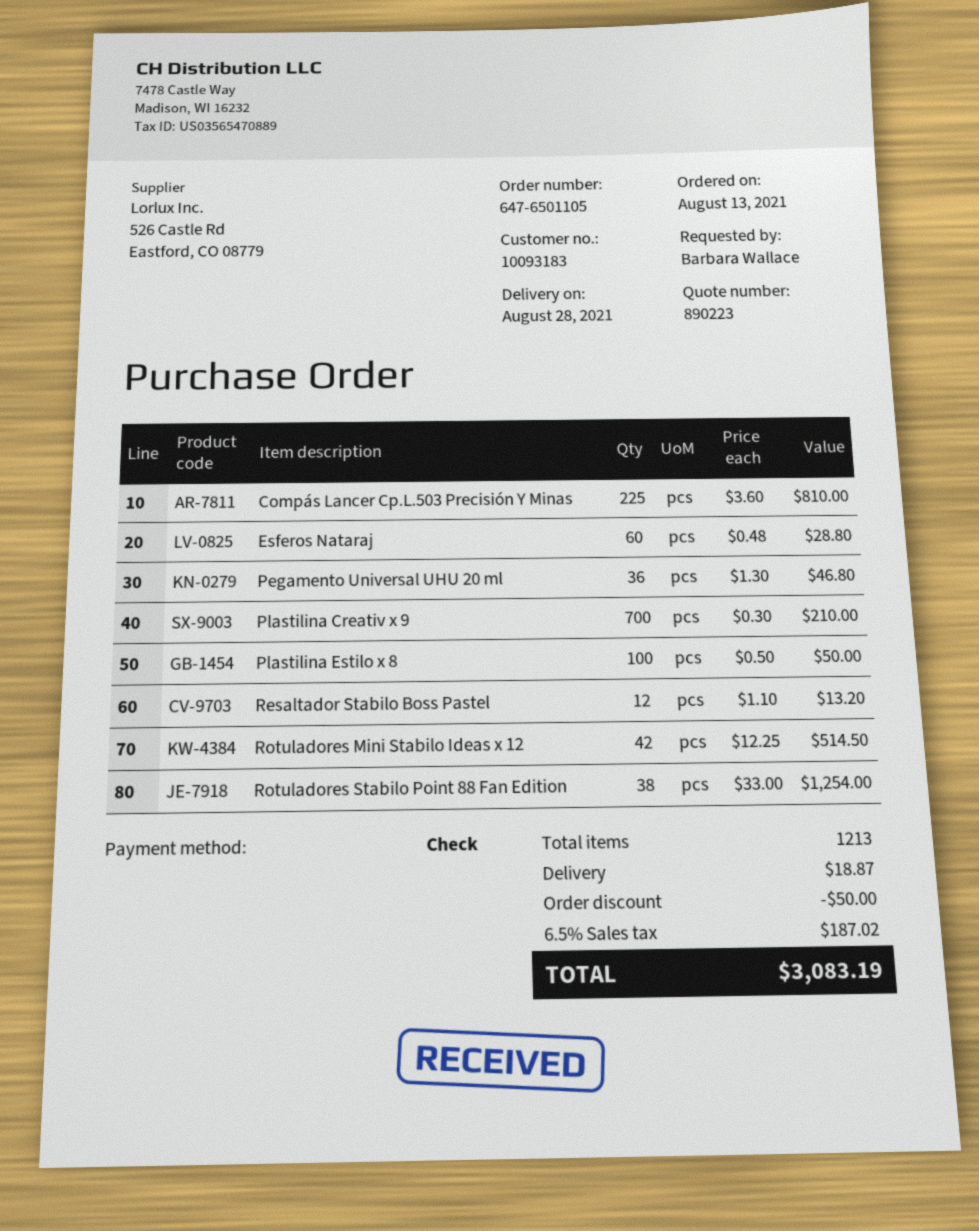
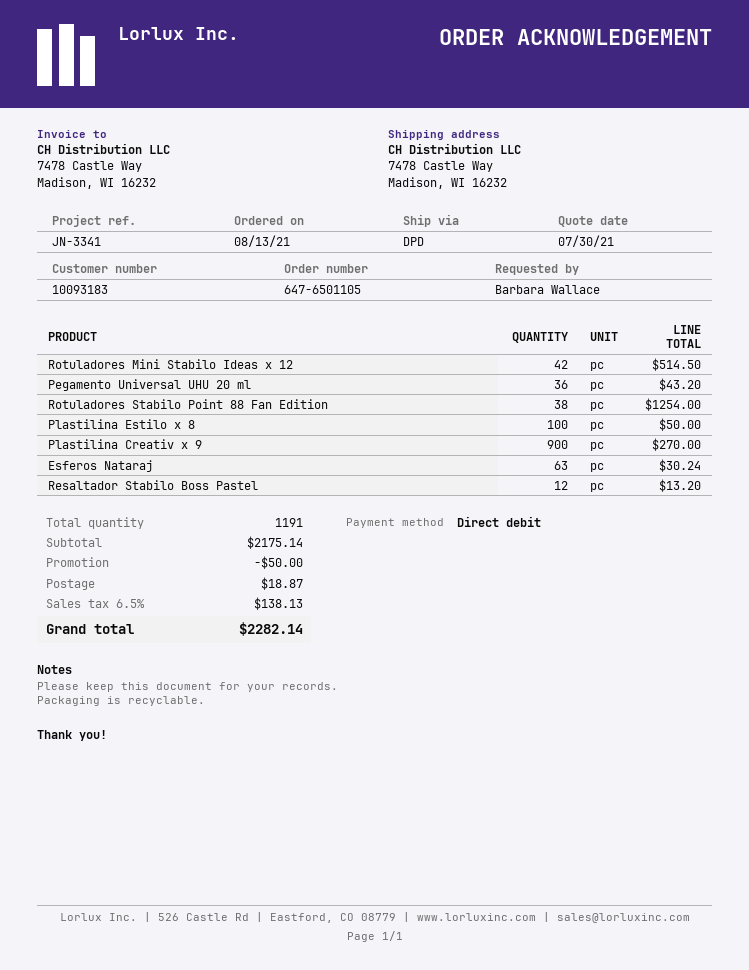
payment method: cheque -> direct debit
Compás Lancer Cp.L.503 Precisión Y Minas: 225 for 810.00 -> none
Esferos Nataraj: 60 for 28.80 -> 63 for 30.24
Pegamento Universal UHU 20 ml: 36 for 46.80 -> 36 for 43.20
Plastilina Creativ x 9: 700 for 210.00 -> 900 for 270.00
total quantity: 1213 -> 1191
tax: 6.5% = 187.02 -> 6.5% = 138.13
total: 3083.19 -> 2282.14

